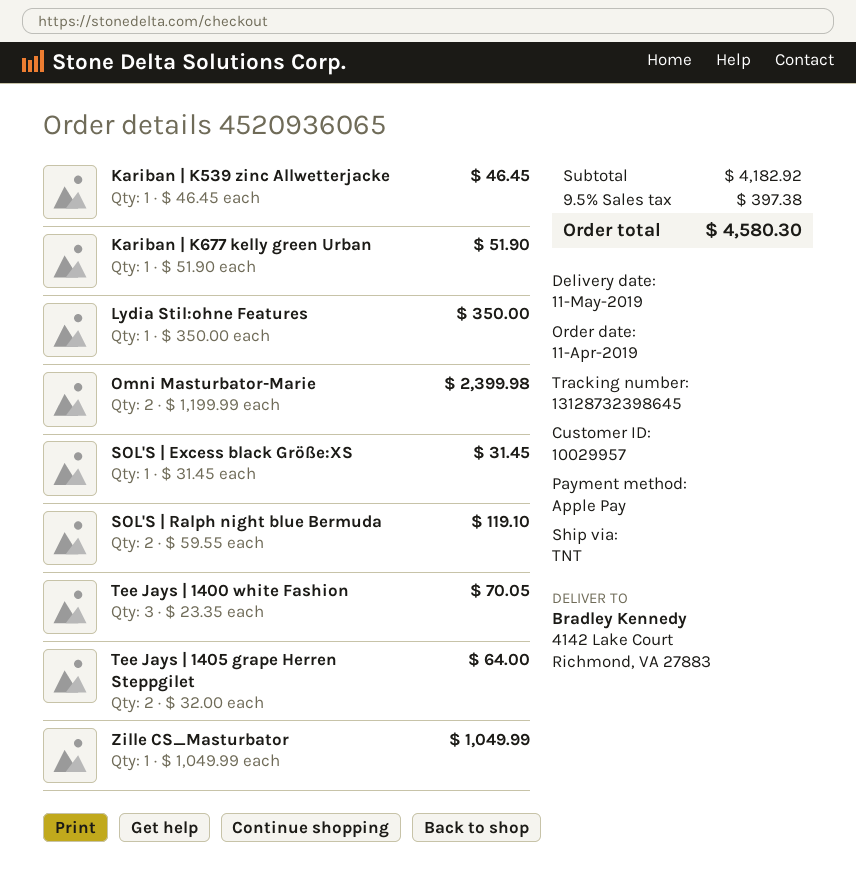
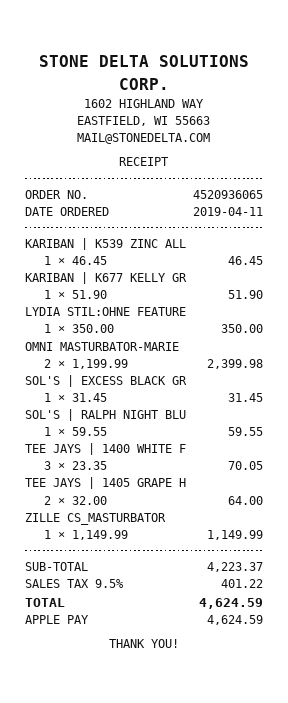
SOL'S | Ralph night blue Bermuda: 2 x 59.55 = 119.10 -> 1 x 59.55 = 59.55
Zille CS_Masturbator: 1 x 1049.99 = 1049.99 -> 1 x 1149.99 = 1149.99
subtotal: 4182.92 -> 4223.37
tax: 9.5% = 397.38 -> 9.5% = 401.22
total: 4580.30 -> 4624.59

